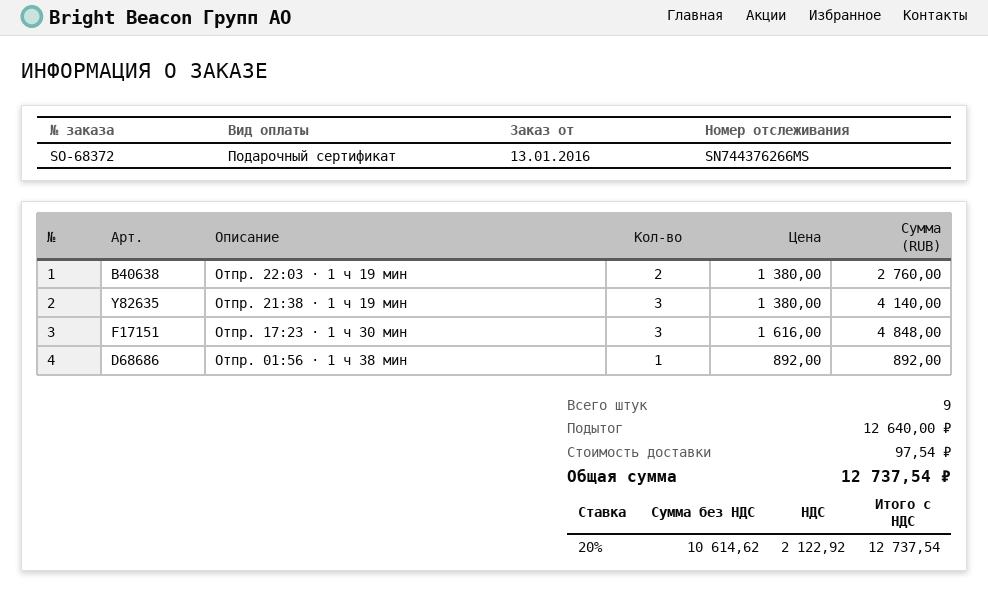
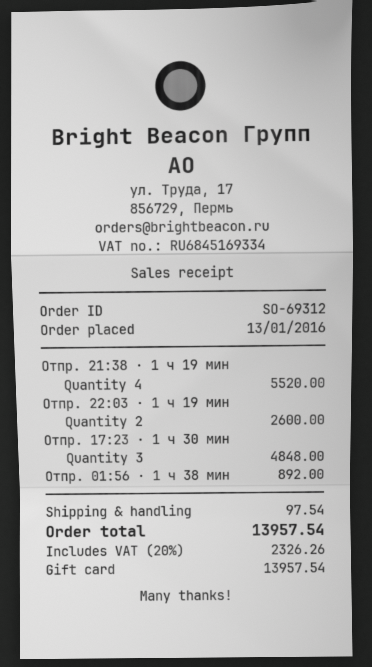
order number: SO-68372 -> SO-69312
Отпр. 22:03 · 1 ч 19 мин: 2 for 2760.00 -> 2 for 2600.00
Отпр. 21:38 · 1 ч 19 мин: 3 for 4140.00 -> 4 for 5520.00
tax: 20% = 2122.92 -> 20% = 2326.26
total: 12737.54 -> 13957.54

